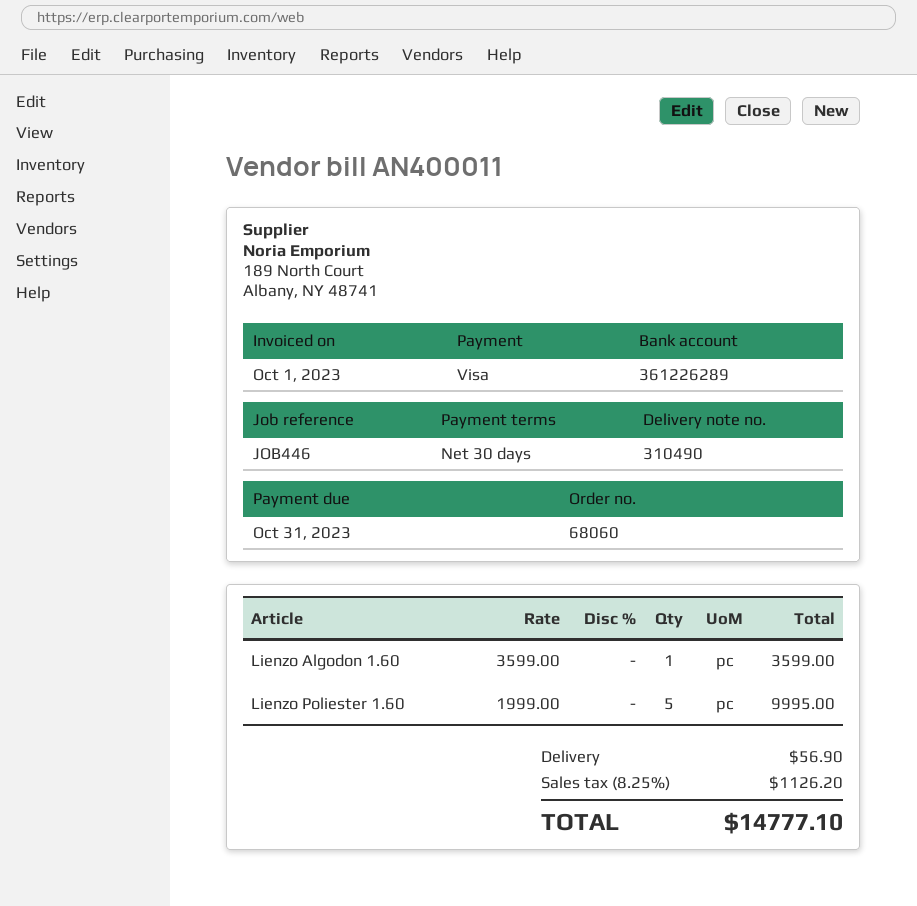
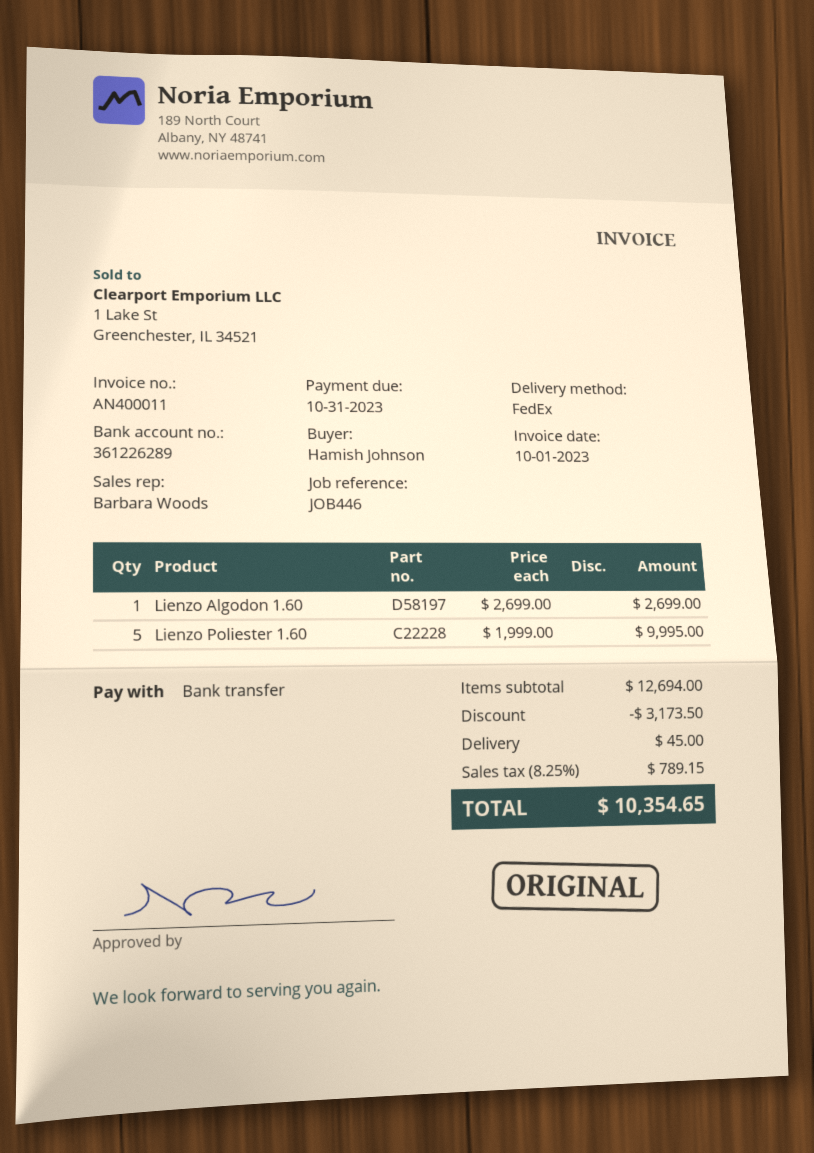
payment method: Visa -> bank transfer
Lienzo Algodon 1.60: 1 x 3599.00 = 3599.00 -> 1 x 2699.00 = 2699.00
discount: none -> 3173.50
shipping: 56.90 -> 45.00
tax: 8.25% = 1126.20 -> 8.25% = 789.15
total: 14777.10 -> 10354.65

